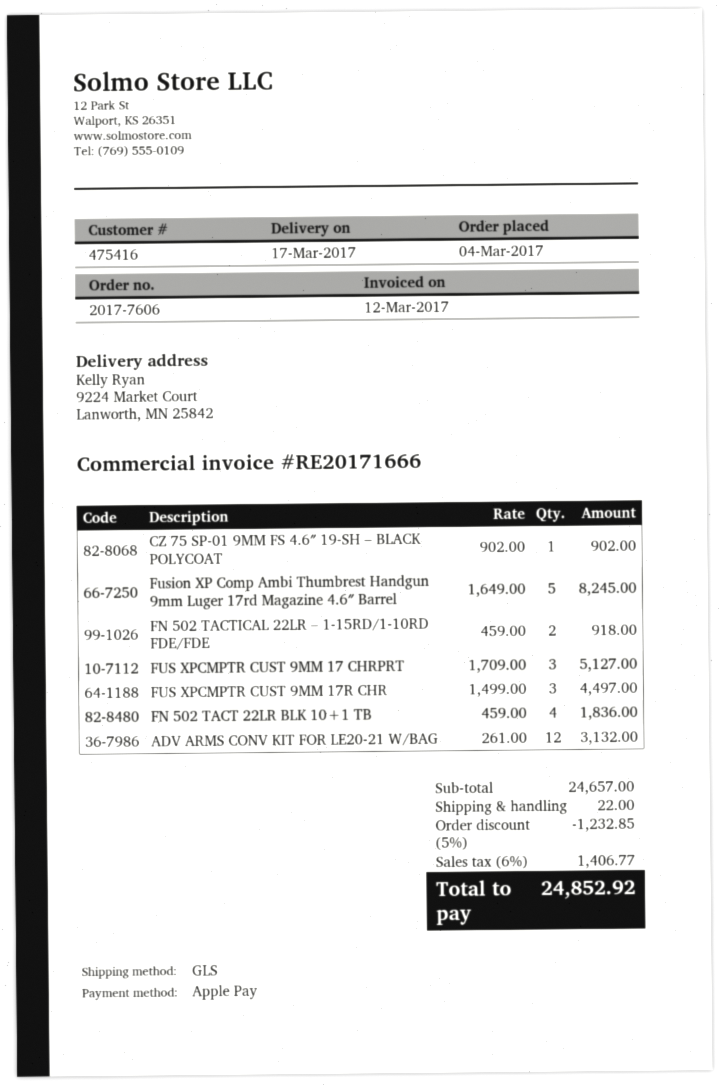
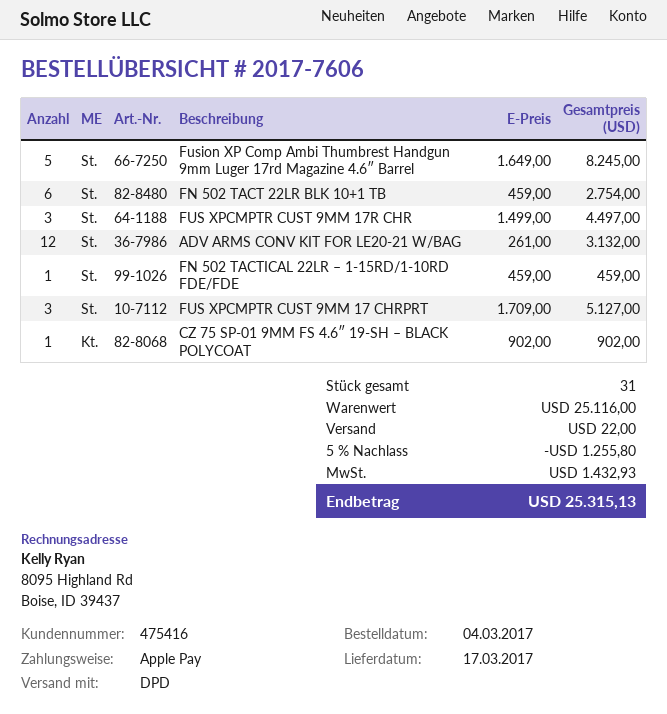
shipping method: GLS -> DPD
FN 502 TACTICAL 22LR – 1-15RD/1-10RD FDE/FDE: 2 x 459.00 = 918.00 -> 1 x 459.00 = 459.00
FN 502 TACT 22LR BLK 10+1 TB: 4 x 459.00 = 1836.00 -> 6 x 459.00 = 2754.00
subtotal: 24657.00 -> 25116.00
discount: 5% = 1232.85 -> 5% = 1255.80
tax: 1406.77 -> 1432.93
total: 24852.92 -> 25315.13

